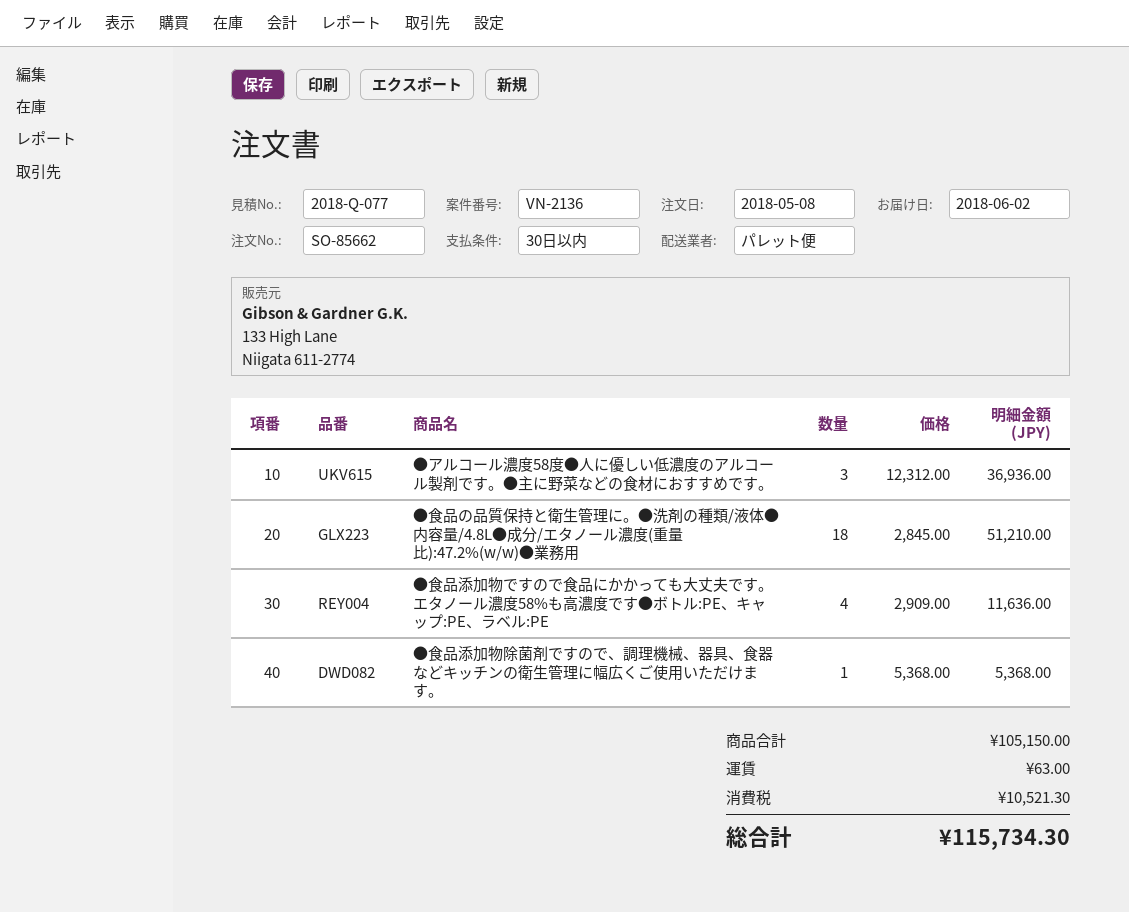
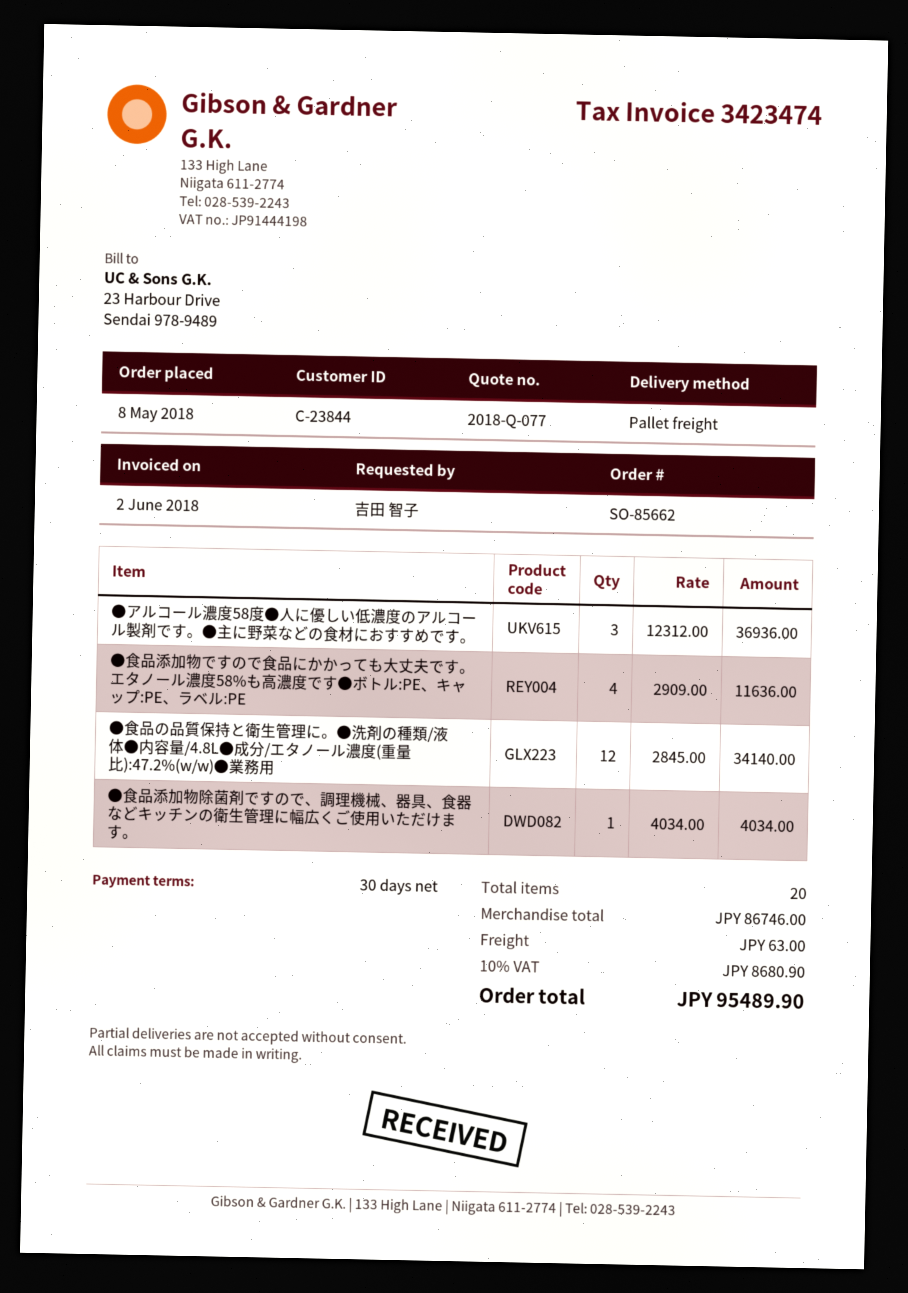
●食品の品質保持と衛生管理に。●洗剤の種類/液体●内容量/4.8L●成分/エタノール濃度(重量比):47.2%(w/w)●業務用: 18 x 2845.00 = 51210.00 -> 12 x 2845.00 = 34140.00
●食品添加物除菌剤ですので、調理機械、器具、食器などキッチンの衛生管理に幅広くご使用いただけます。: 1 x 5368.00 = 5368.00 -> 1 x 4034.00 = 4034.00
subtotal: 105150.00 -> 86746.00
tax: 10521.30 -> 8680.90
total: 115734.30 -> 95489.90

